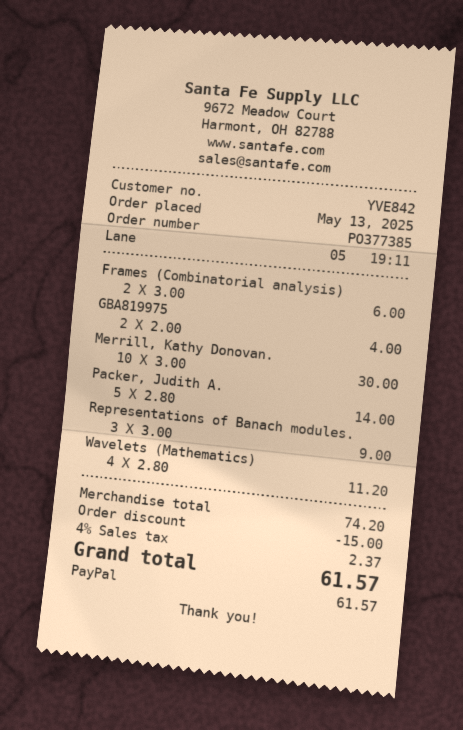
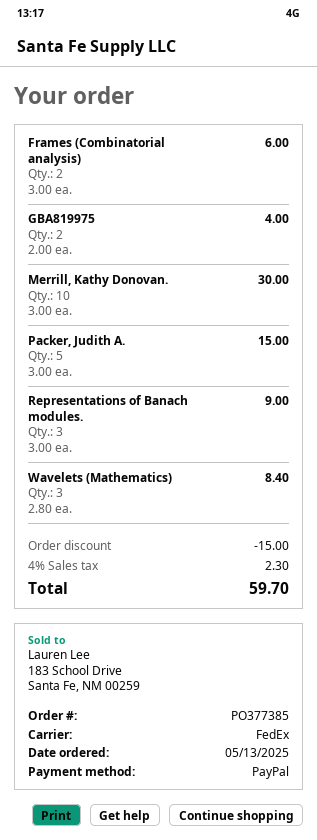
Packer, Judith A.: 5 x 2.80 = 14.00 -> 5 x 3.00 = 15.00
Wavelets (Mathematics): 4 x 2.80 = 11.20 -> 3 x 2.80 = 8.40
tax: 4% = 2.37 -> 4% = 2.30
total: 61.57 -> 59.70

